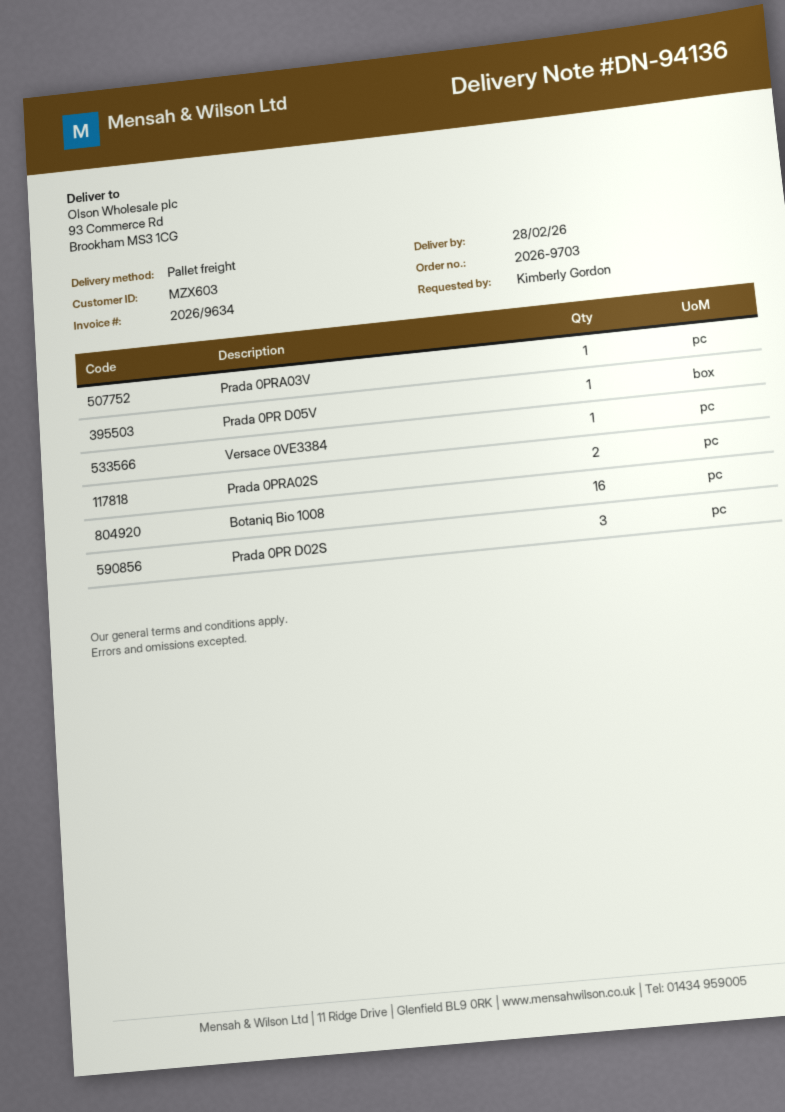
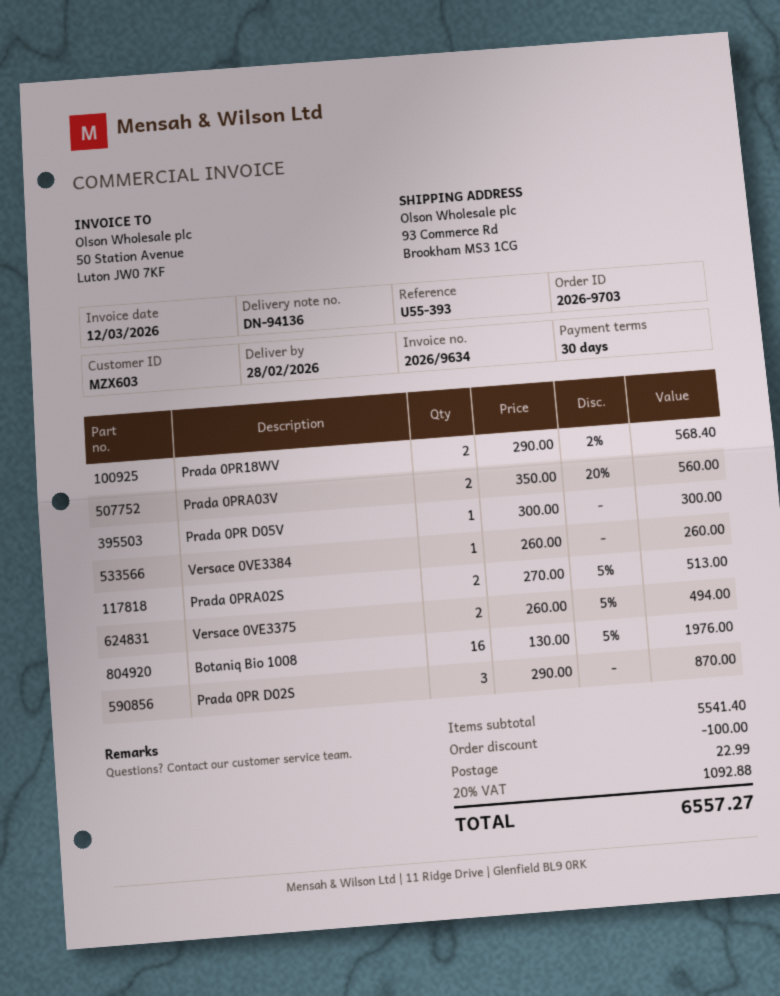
Prada 0PRA03V: 1 -> 2
Prada 0PR18WV: none -> 2
Versace 0VE3375: none -> 2

